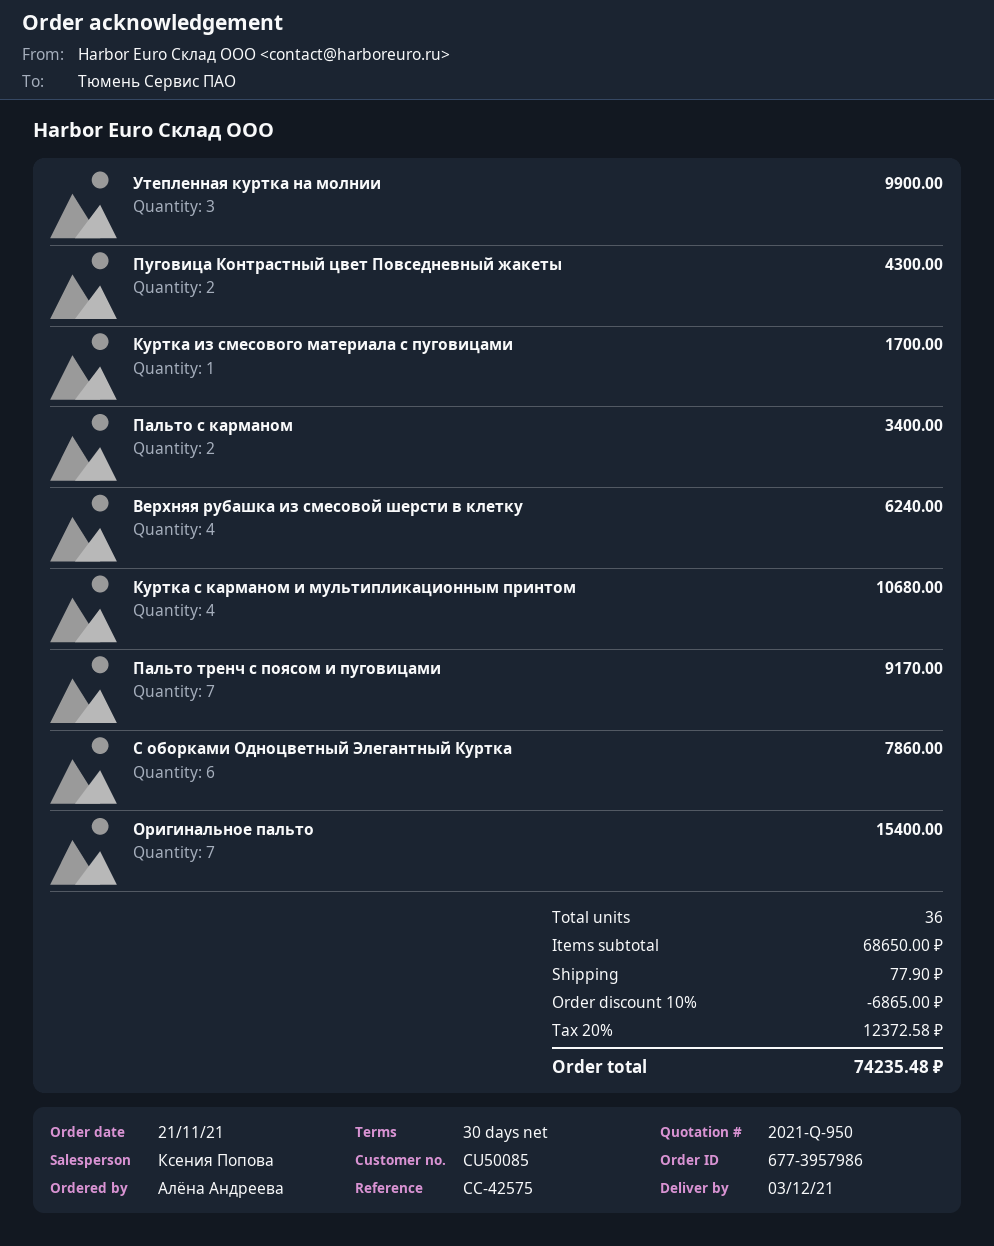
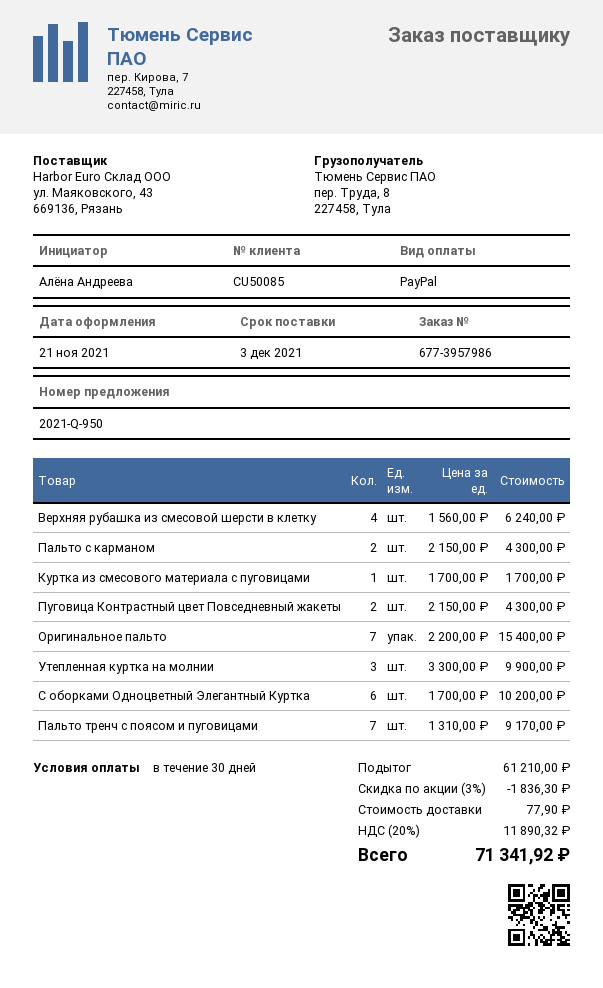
Пальто с карманом: 2 for 3400.00 -> 2 for 4300.00
Куртка с карманом и мультипликационным принтом: 4 for 10680.00 -> none
С оборками Одноцветный Элегантный Куртка: 6 for 7860.00 -> 6 for 10200.00
subtotal: 68650.00 -> 61210.00
discount: 10% = 6865.00 -> 3% = 1836.30
tax: 20% = 12372.58 -> 20% = 11890.32
total: 74235.48 -> 71341.92

